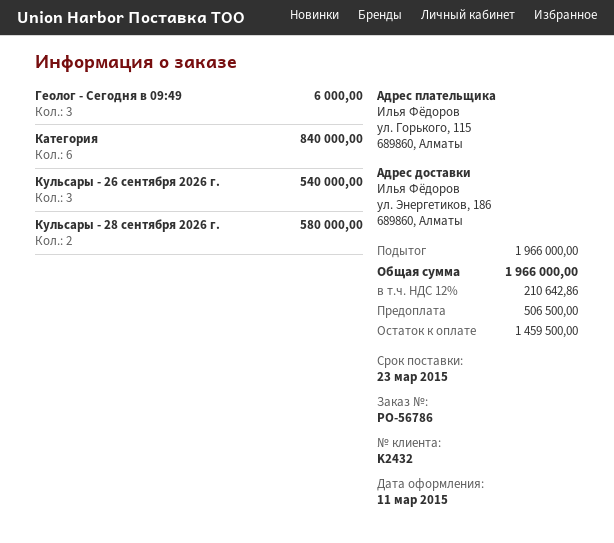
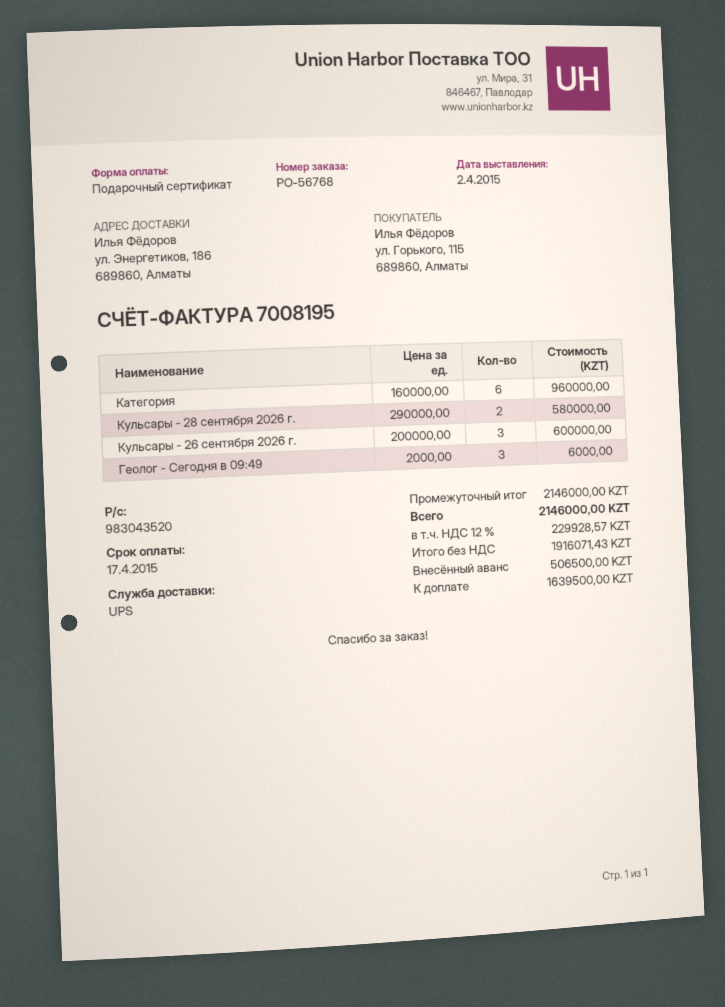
order number: PO-56786 -> PO-56768
Категория: 6 for 840000.00 -> 6 for 960000.00
Кульсары - 26 сентября 2026 г.: 3 for 540000.00 -> 3 for 600000.00
subtotal: 1966000.00 -> 2146000.00
tax: 12% = 210642.86 -> 12% = 229928.57
total: 1966000.00 -> 2146000.00
balance: 1459500.00 -> 1639500.00

